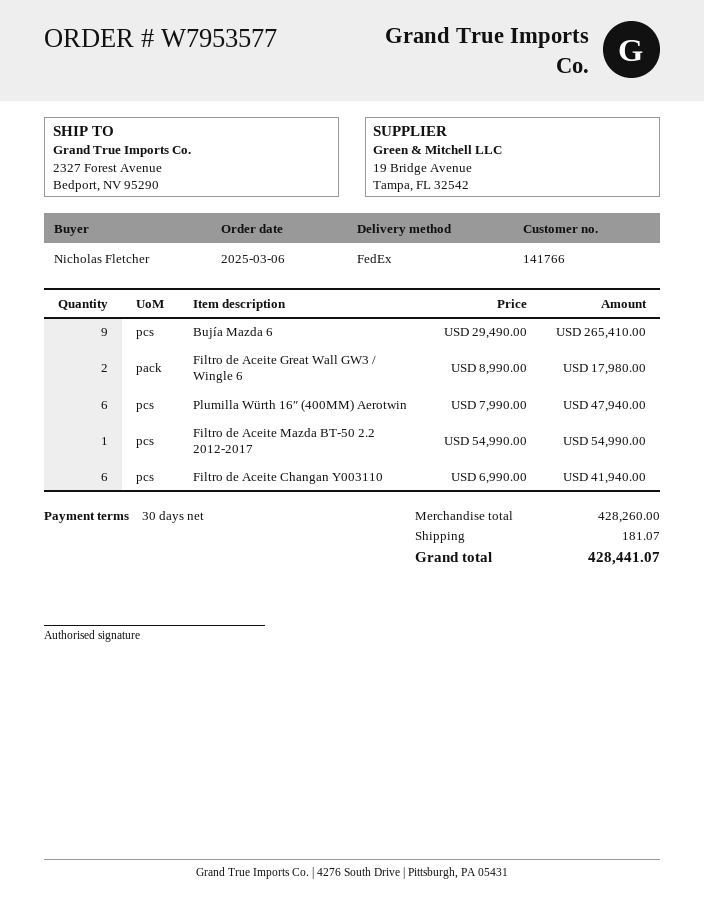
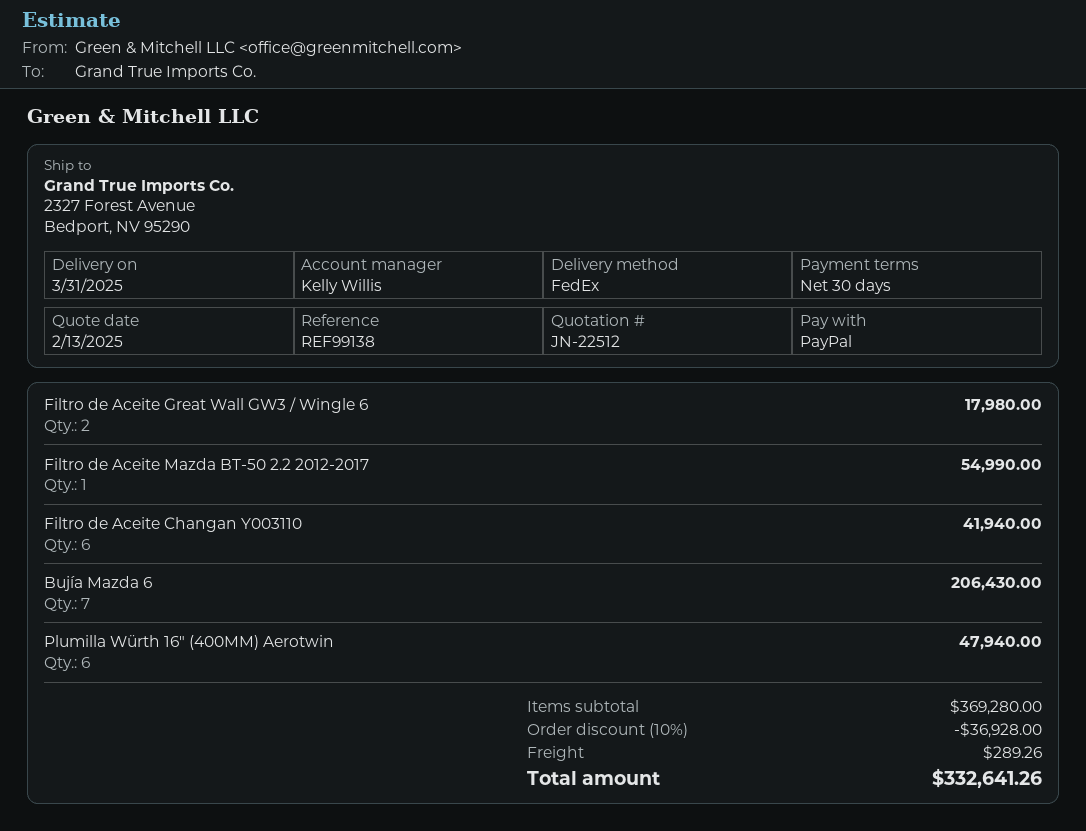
Bujía Mazda 6: 9 for 265410.00 -> 7 for 206430.00
subtotal: 428260.00 -> 369280.00
discount: none -> 10% = 36928.00
shipping: 181.07 -> 289.26
total: 428441.07 -> 332641.26

